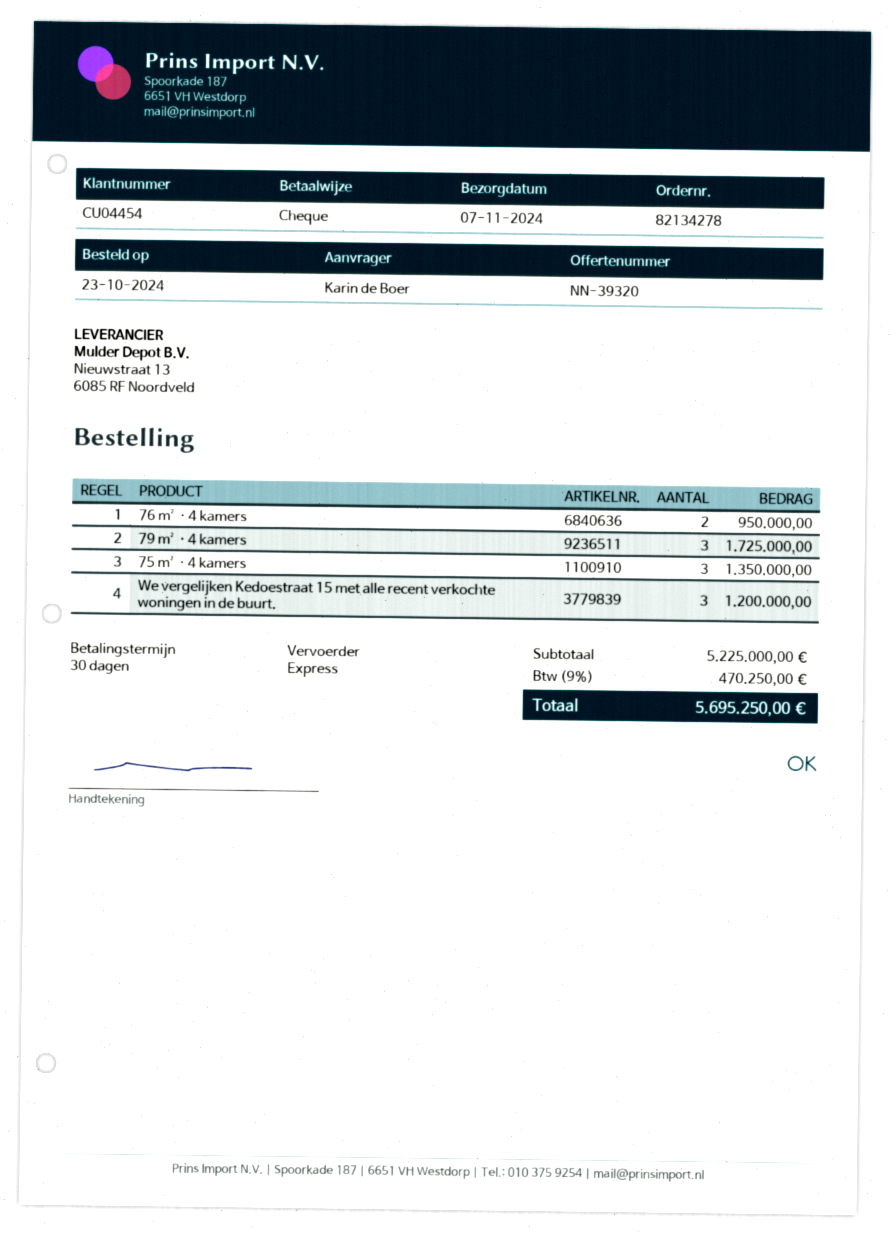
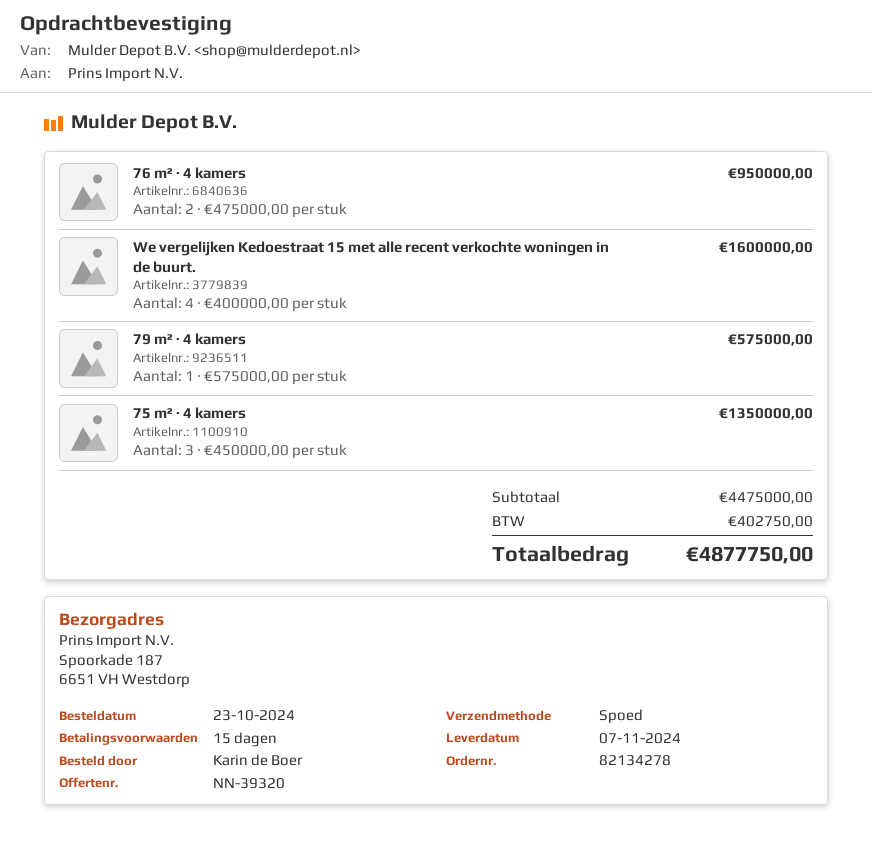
payment terms: 30 days -> 15 days
79 m² · 4 kamers: 3 for 1725000.00 -> 1 for 575000.00
We vergelijken Kedoestraat 15 met alle recent verkochte woningen in de buurt.: 3 for 1200000.00 -> 4 for 1600000.00
subtotal: 5225000.00 -> 4475000.00
tax: 470250.00 -> 402750.00
total: 5695250.00 -> 4877750.00

